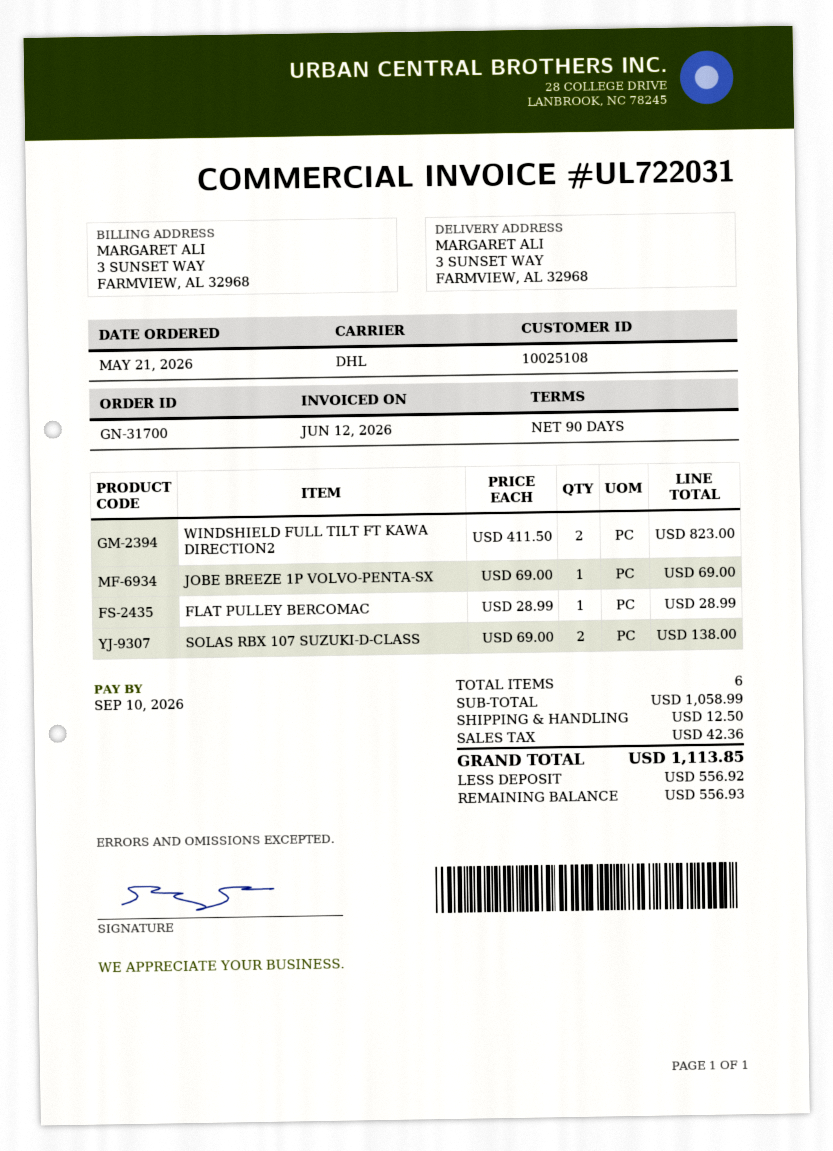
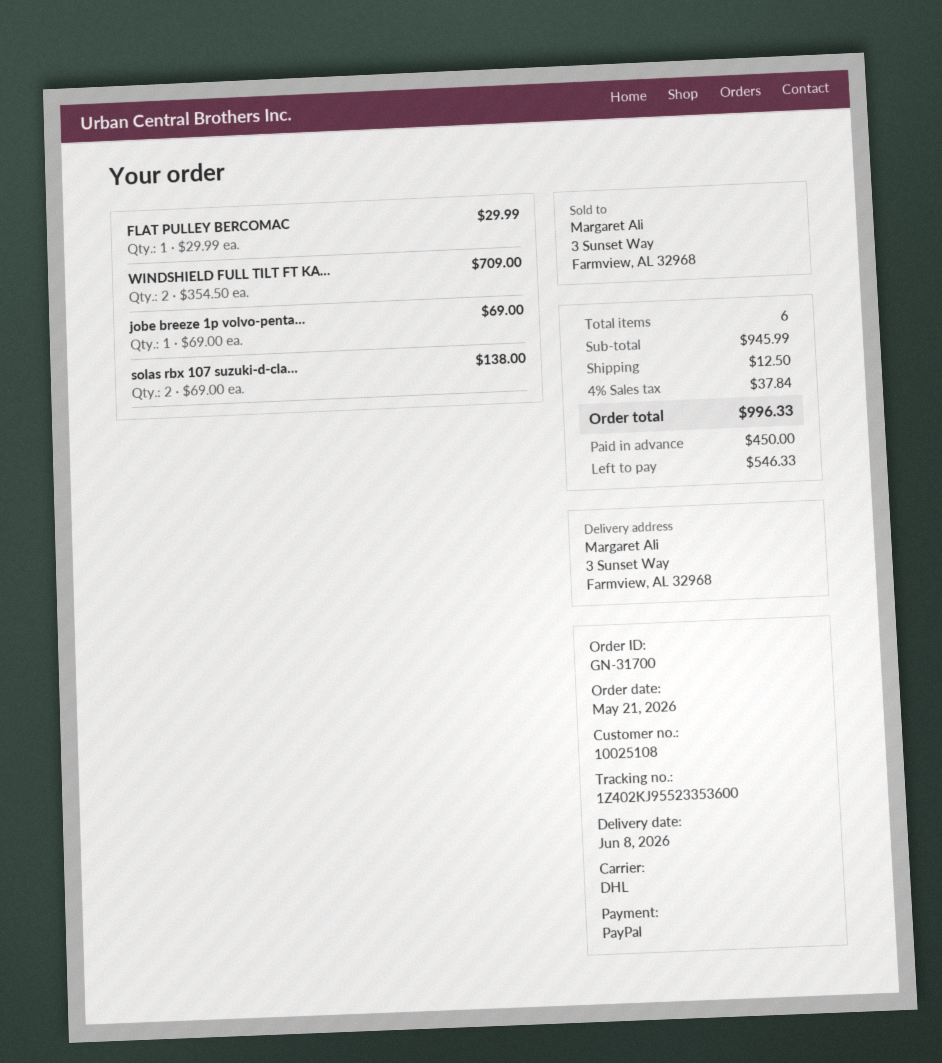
WINDSHIELD FULL TILT FT KAWA DIRECTION2: 2 x 411.50 = 823.00 -> 2 x 354.50 = 709.00
FLAT PULLEY BERCOMAC: 1 x 28.99 = 28.99 -> 1 x 29.99 = 29.99
subtotal: 1058.99 -> 945.99
tax: 42.36 -> 37.84
total: 1113.85 -> 996.33
deposit: 556.92 -> 450.00
balance: 556.93 -> 546.33

